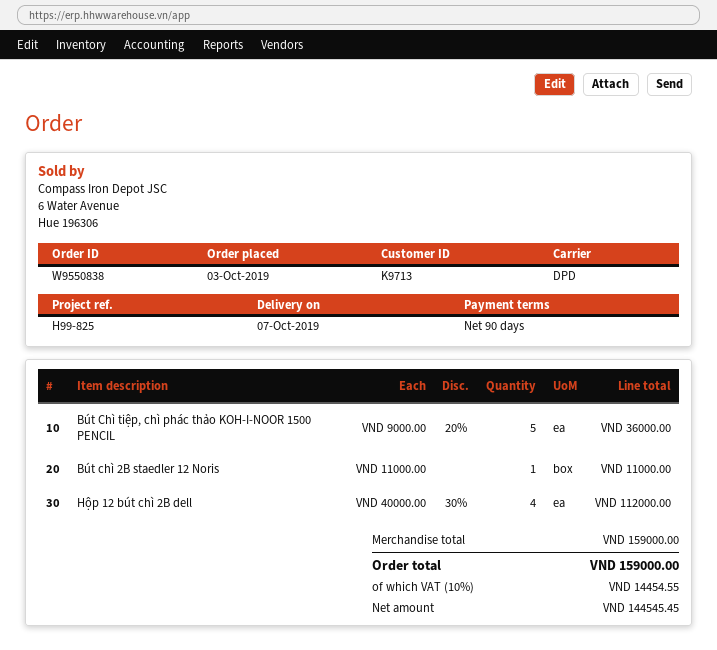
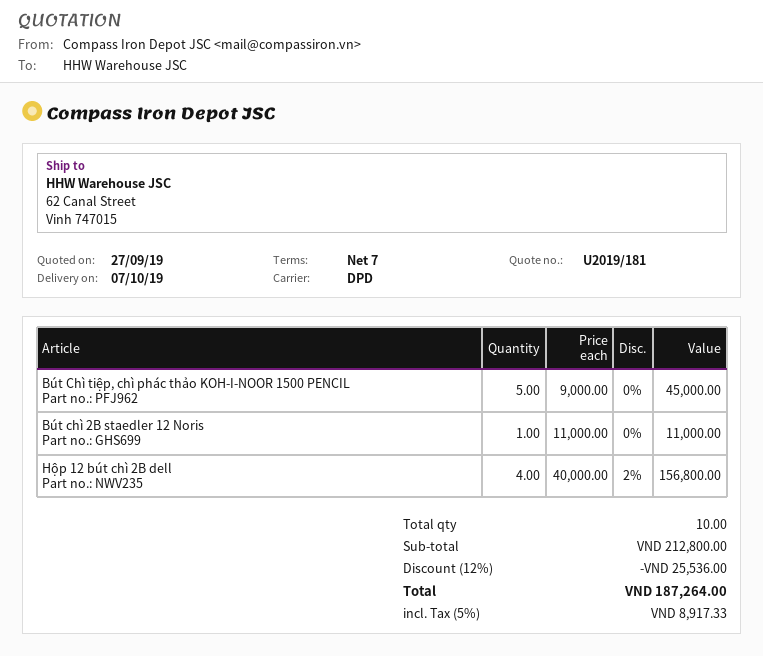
payment terms: 90 days -> 7 days
Bút Chì tiệp, chì phác thảo KOH-I-NOOR 1500 PENCIL: 5 x 9000.00 - 20% = 36000.00 -> 5 x 9000.00 = 45000.00
Hộp 12 bút chì 2B dell: 4 x 40000.00 - 30% = 112000.00 -> 4 x 40000.00 - 2% = 156800.00
subtotal: 159000.00 -> 212800.00
discount: none -> 12% = 25536.00
tax: 10% = 14454.55 -> 5% = 8917.33
total: 159000.00 -> 187264.00

